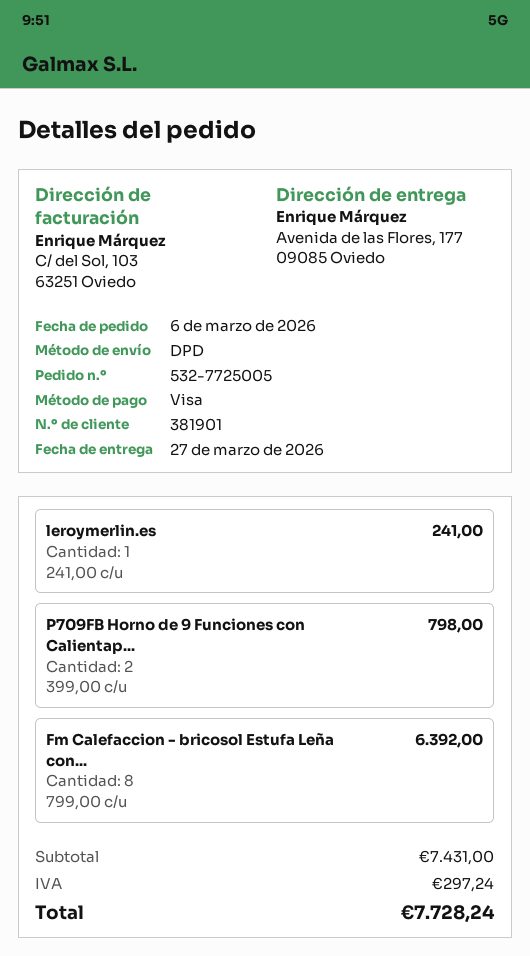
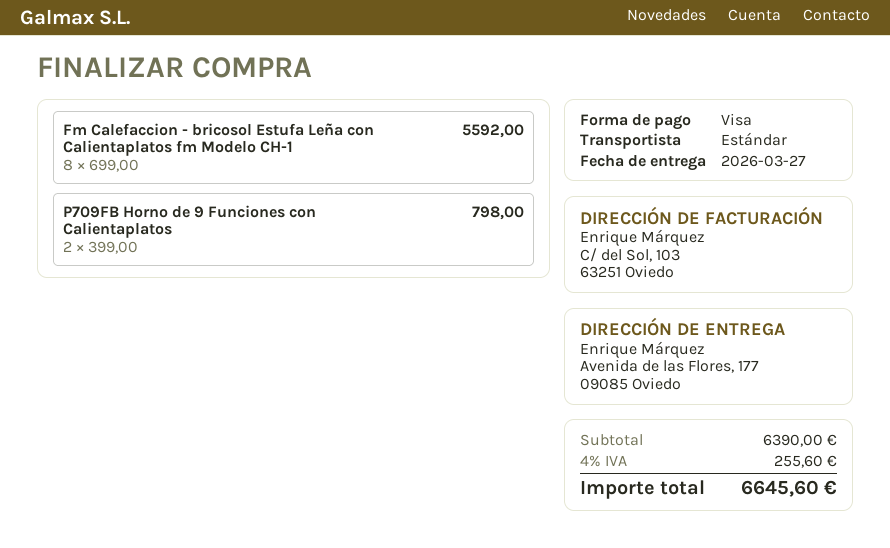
shipping method: DPD -> standard
leroymerlin.es: 1 x 241.00 = 241.00 -> none
Fm Calefaccion - bricosol Estufa Leña con...: 8 x 799.00 = 6392.00 -> 8 x 699.00 = 5592.00
subtotal: 7431.00 -> 6390.00
tax: 297.24 -> 255.60
total: 7728.24 -> 6645.60

